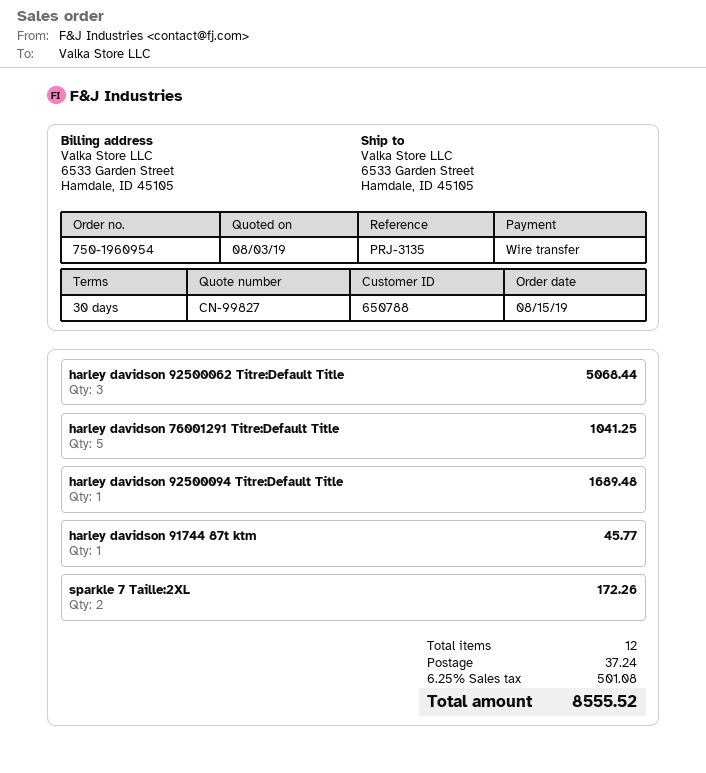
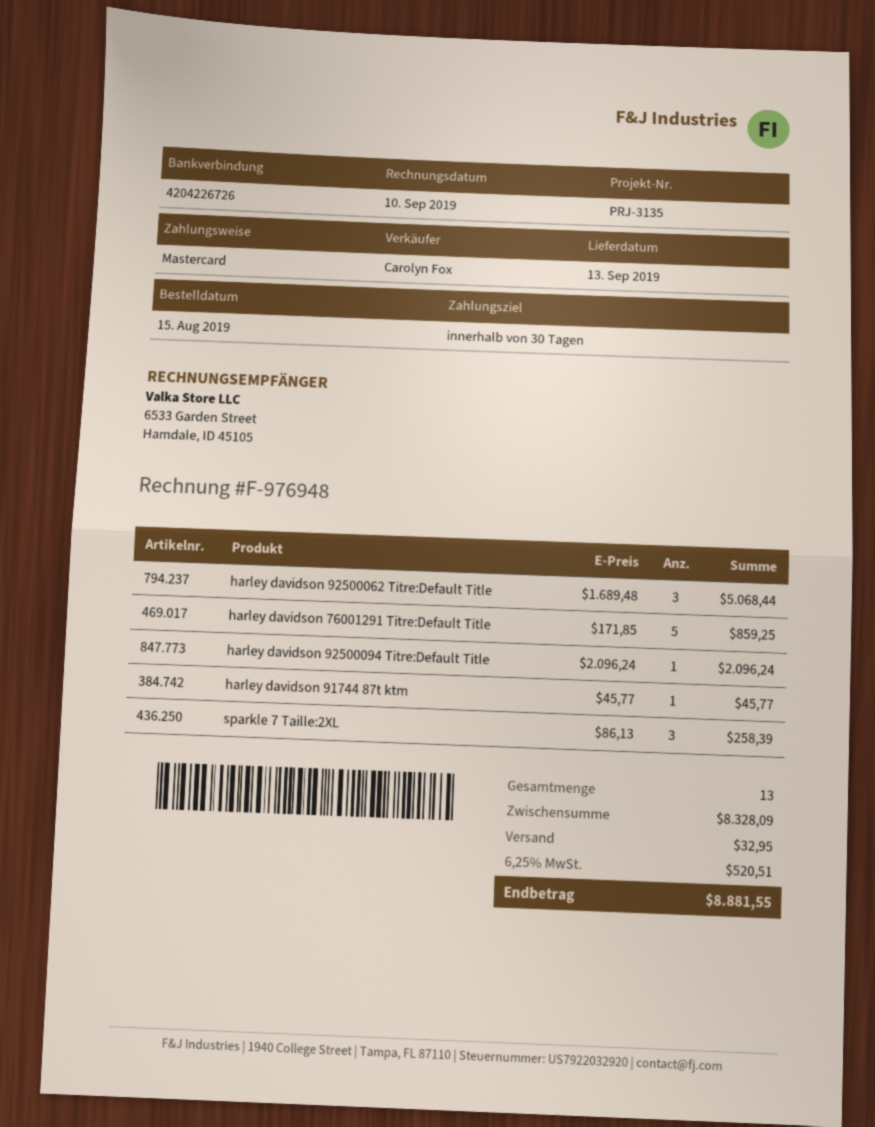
payment method: bank transfer -> Mastercard
harley davidson 76001291 Titre:Default Title: 5 for 1041.25 -> 5 for 859.25
harley davidson 92500094 Titre:Default Title: 1 for 1689.48 -> 1 for 2096.24
sparkle 7 Taille:2XL: 2 for 172.26 -> 3 for 258.39
total quantity: 12 -> 13
shipping: 37.24 -> 32.95
tax: 6.25% = 501.08 -> 6.25% = 520.51
total: 8555.52 -> 8881.55

